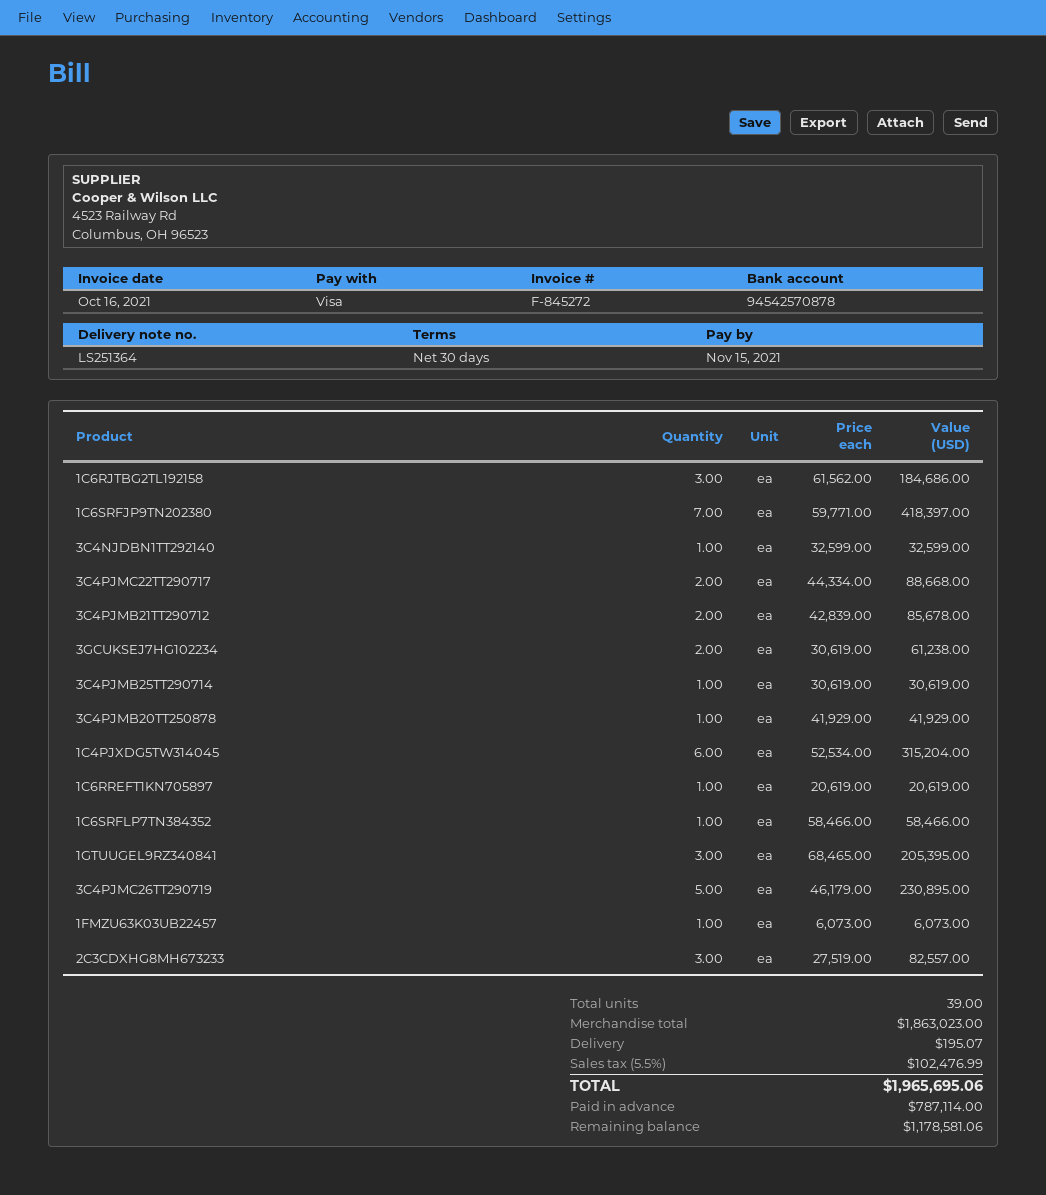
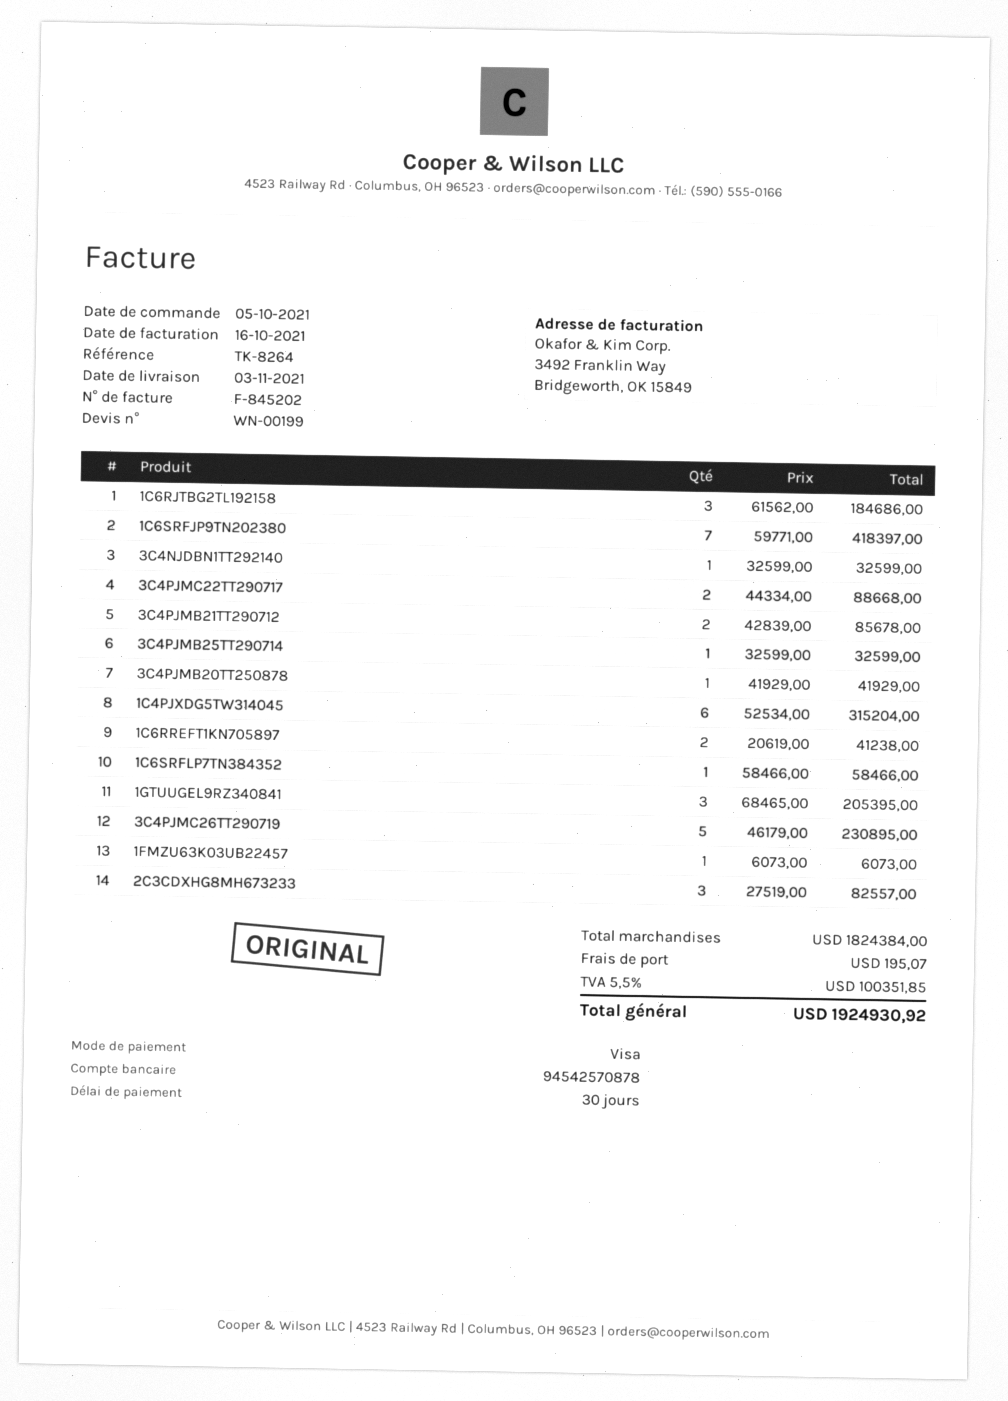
invoice number: F-845272 -> F-845202
3GCUKSEJ7HG102234: 2 x 30619.00 = 61238.00 -> none
3C4PJMB25TT290714: 1 x 30619.00 = 30619.00 -> 1 x 32599.00 = 32599.00
1C6RREFT1KN705897: 1 x 20619.00 = 20619.00 -> 2 x 20619.00 = 41238.00
subtotal: 1863023.00 -> 1824384.00
tax: 5.5% = 102476.99 -> 5.5% = 100351.85
total: 1965695.06 -> 1924930.92

